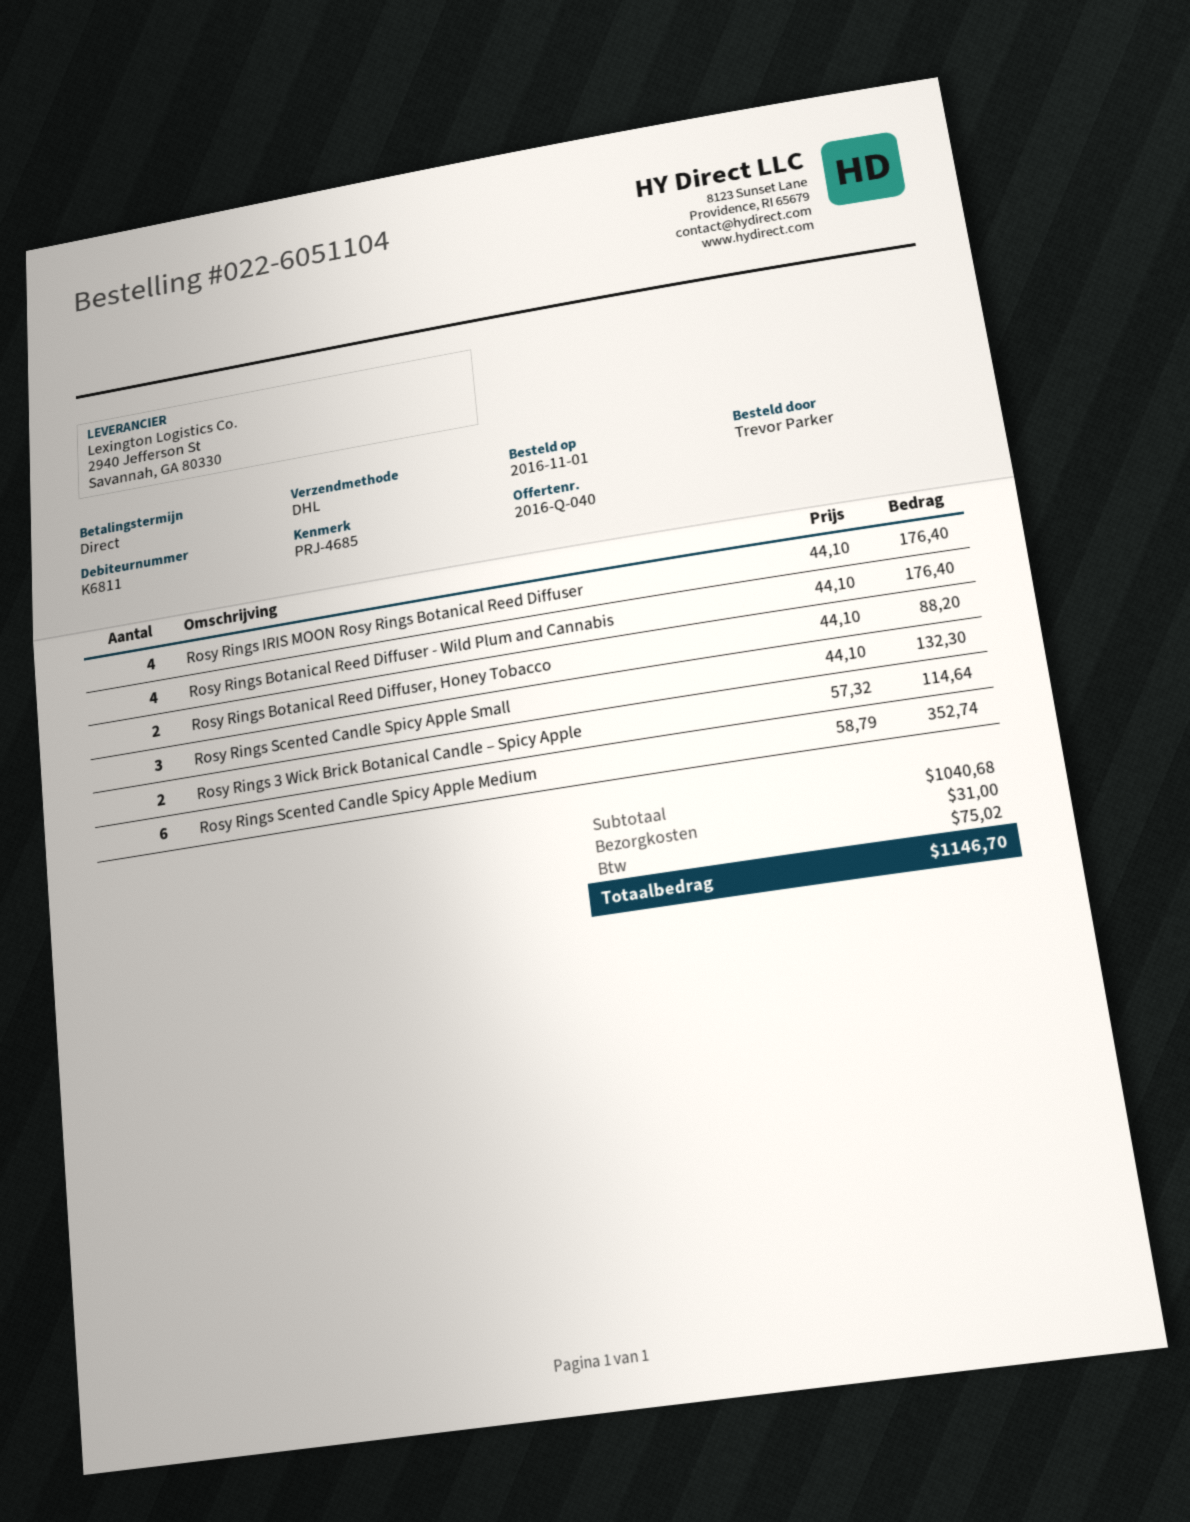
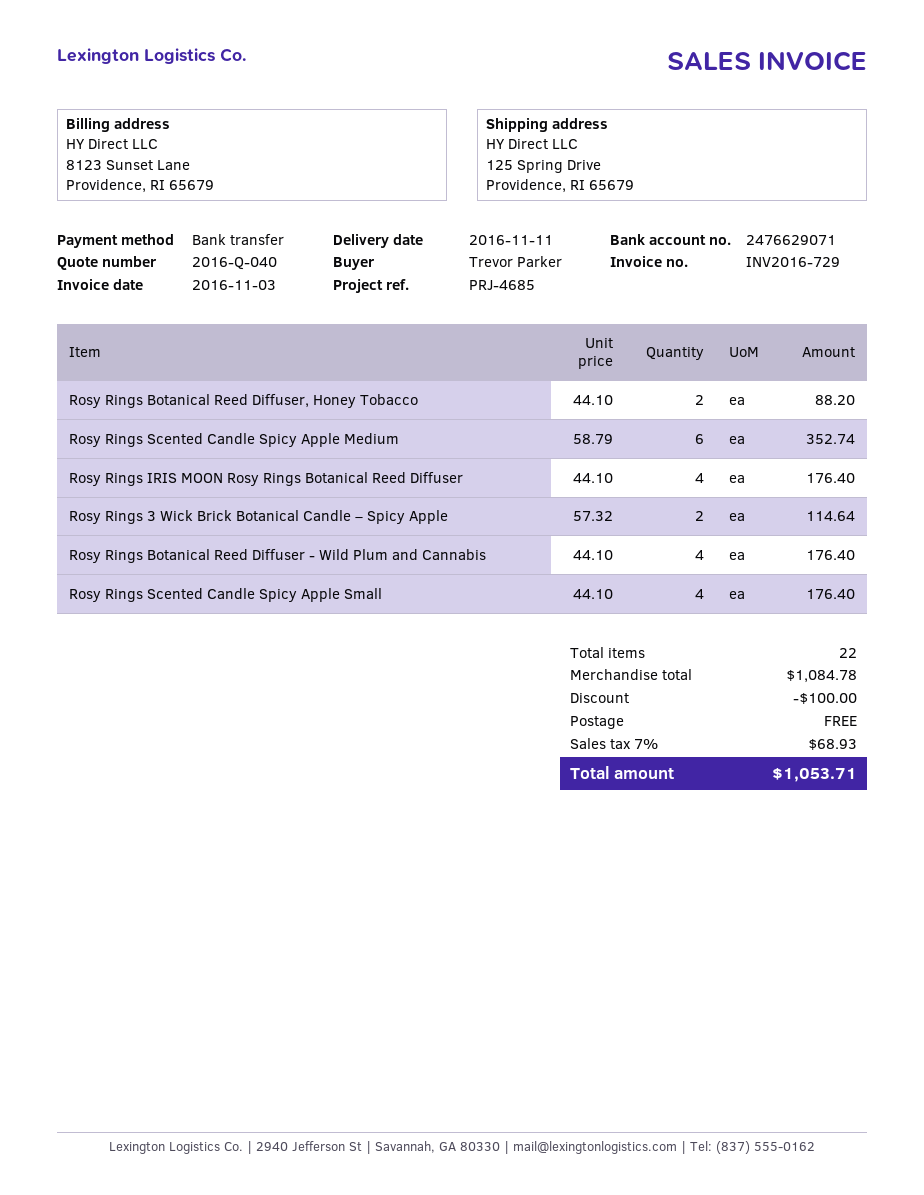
Rosy Rings Scented Candle Spicy Apple Small: 3 x 44.10 = 132.30 -> 4 x 44.10 = 176.40
subtotal: 1040.68 -> 1084.78
discount: none -> 100.00
shipping: 31.00 -> 0.00
tax: 75.02 -> 68.93
total: 1146.70 -> 1053.71

